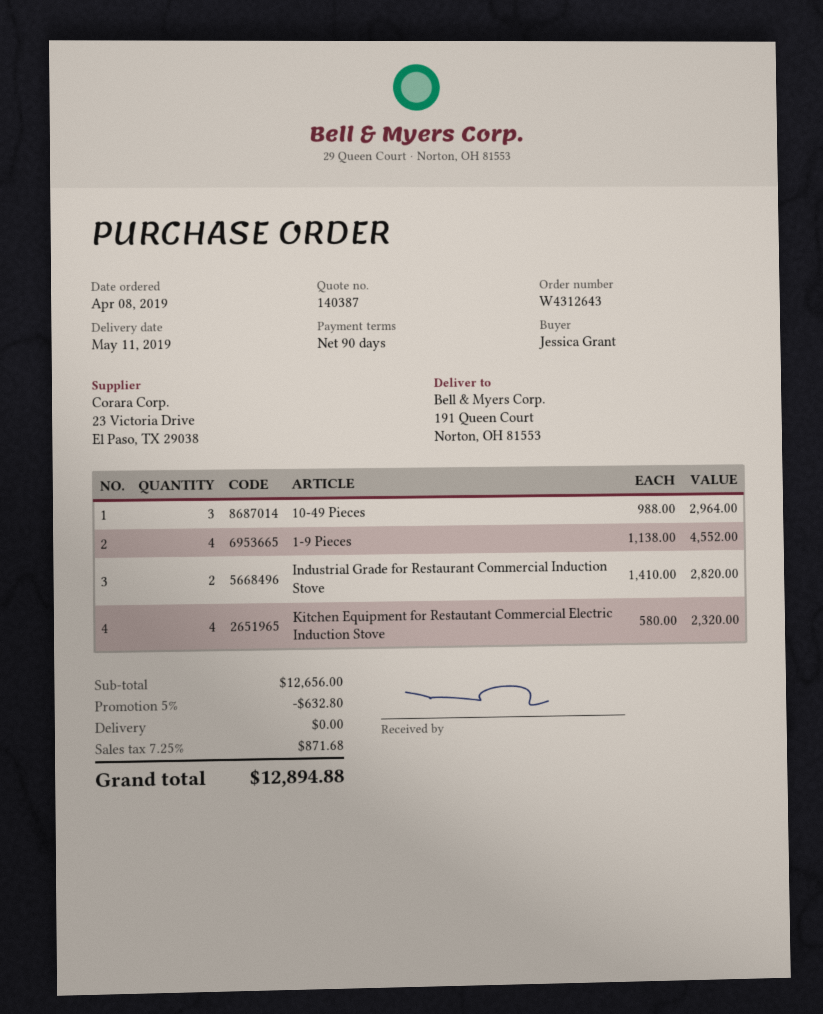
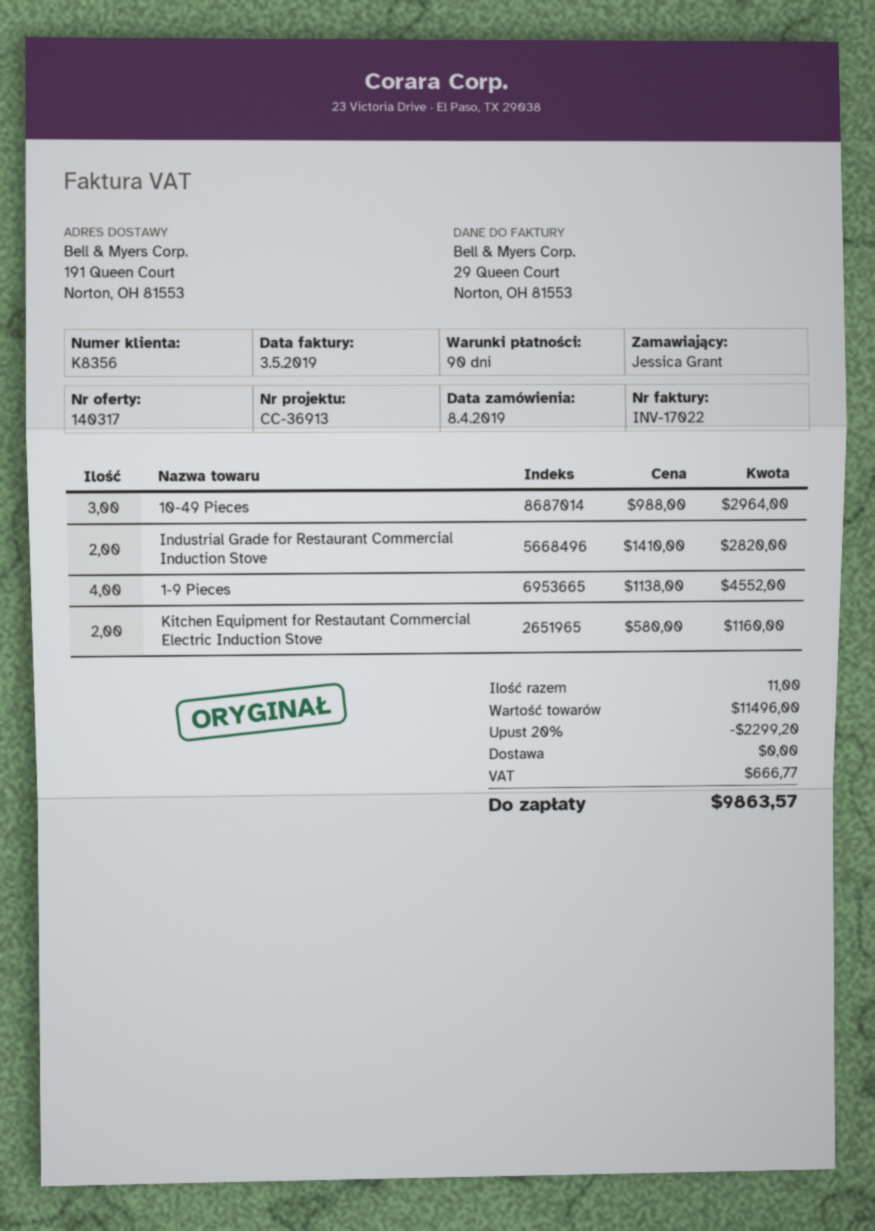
quote number: 140387 -> 140317
Kitchen Equipment for Restautant Commercial Electric Induction Stove: 4 x 580.00 = 2320.00 -> 2 x 580.00 = 1160.00
subtotal: 12656.00 -> 11496.00
discount: 5% = 632.80 -> 20% = 2299.20
tax: 871.68 -> 666.77
total: 12894.88 -> 9863.57

